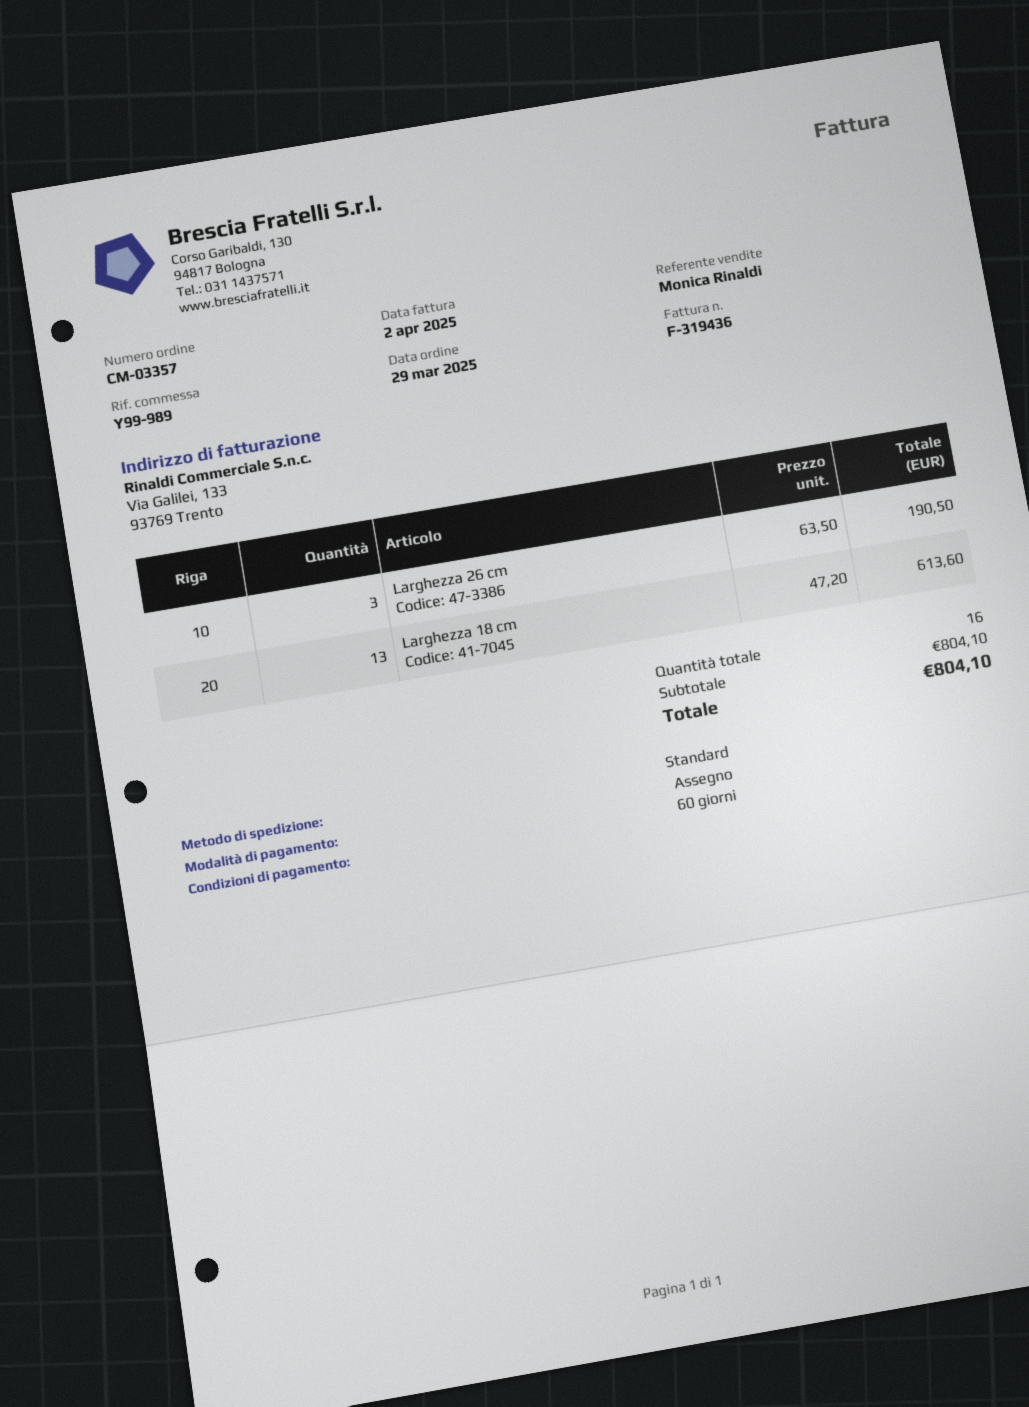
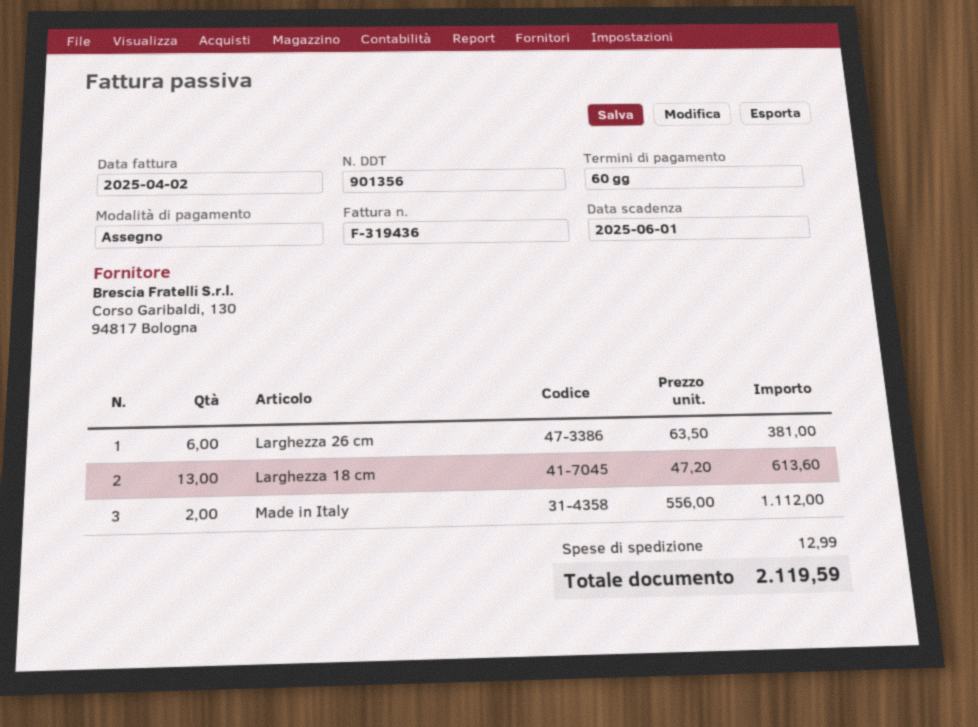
Larghezza 26 cm: 3 x 63.50 = 190.50 -> 6 x 63.50 = 381.00
Made in Italy: none -> 2 x 556.00 = 1112.00
shipping: none -> 12.99
total: 804.10 -> 2119.59

